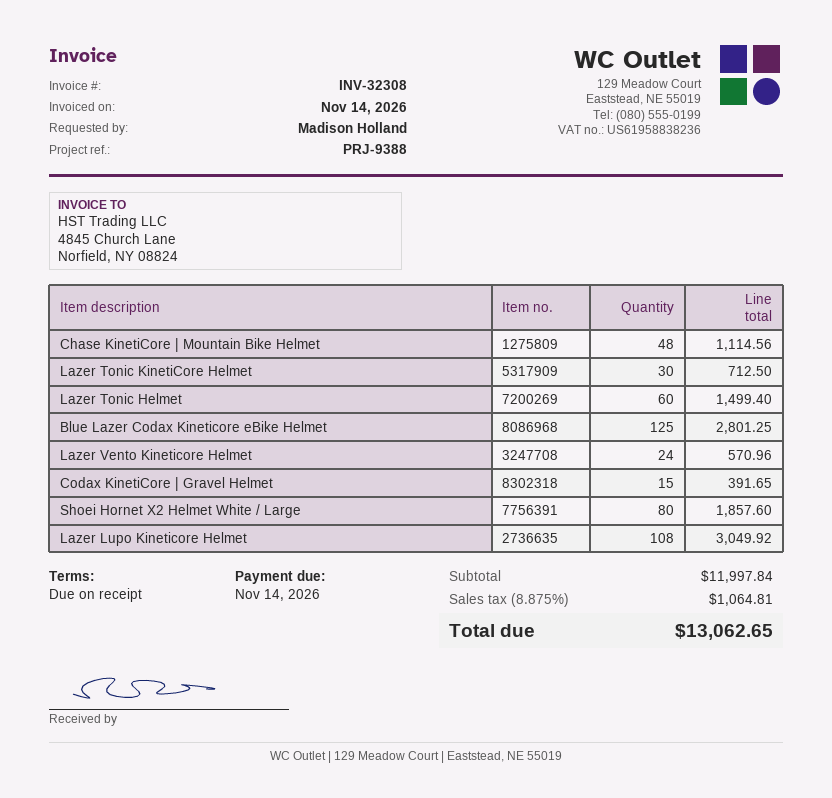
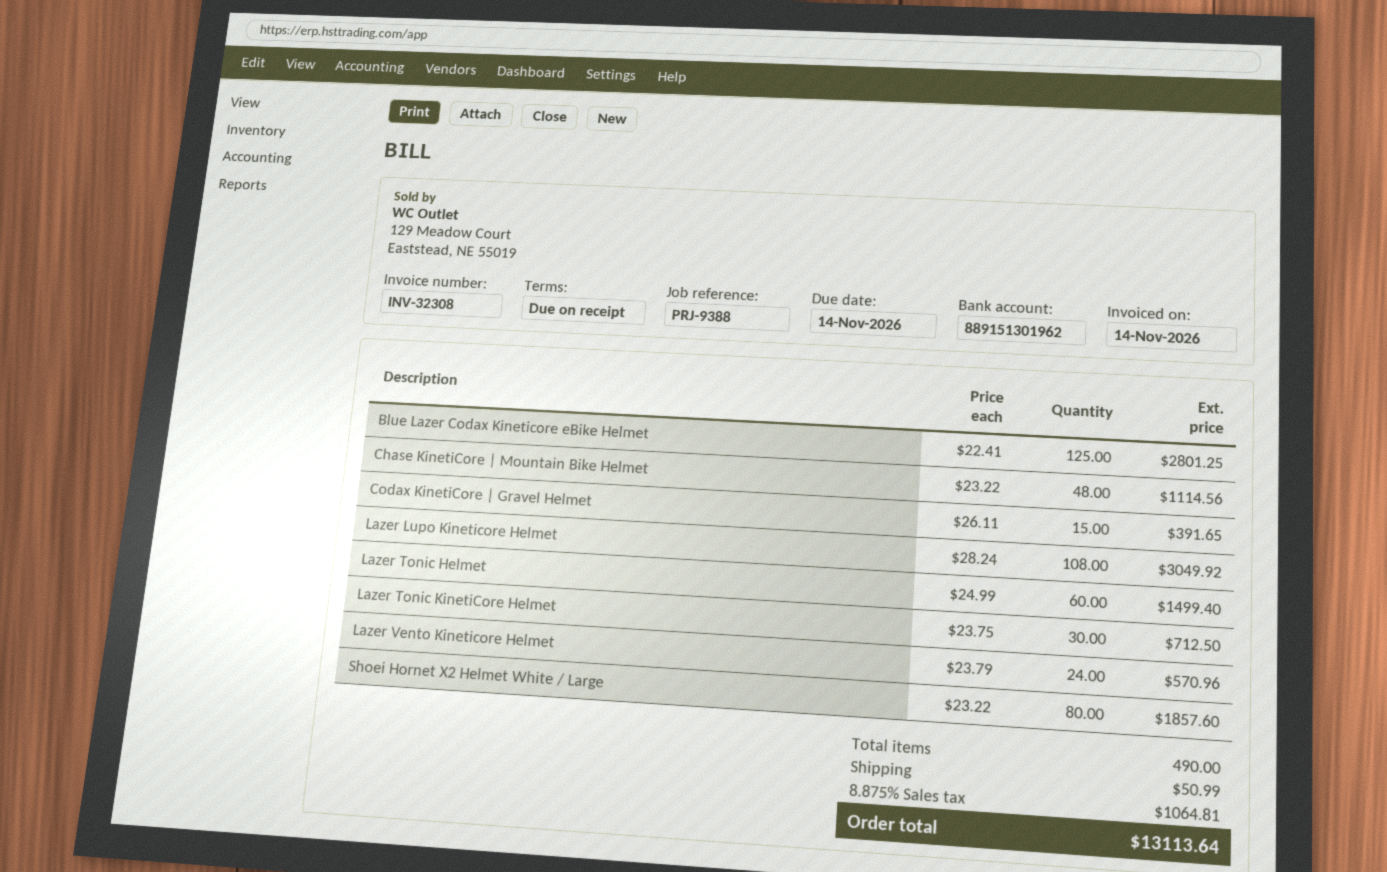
shipping: none -> 50.99
total: 13062.65 -> 13113.64

